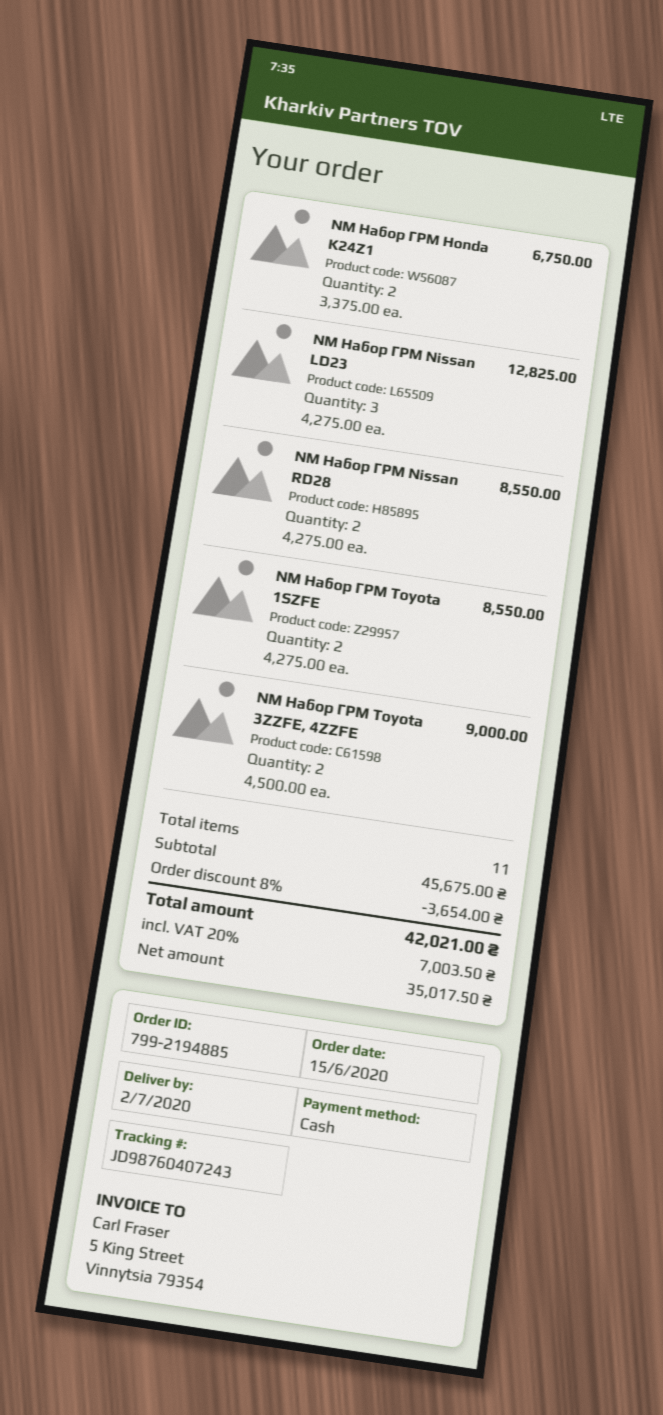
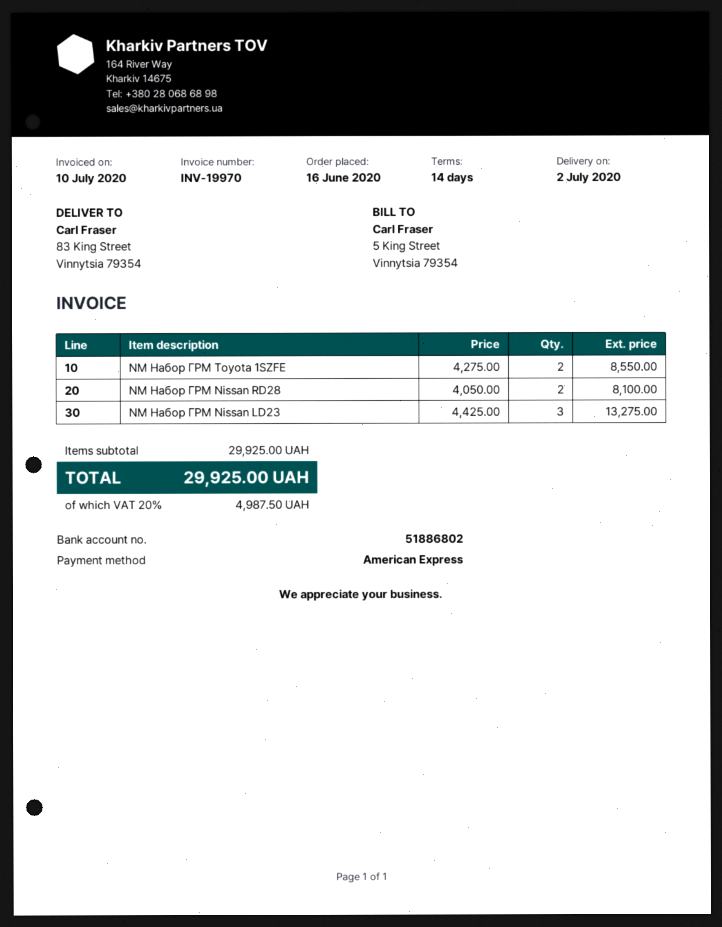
order date: 2020-06-15 -> 2020-06-16
payment method: cash -> American Express
NM Набор ГРМ Honda K24Z1: 2 x 3375.00 = 6750.00 -> none
NM Набор ГРМ Nissan LD23: 3 x 4275.00 = 12825.00 -> 3 x 4425.00 = 13275.00
NM Набор ГРМ Nissan RD28: 2 x 4275.00 = 8550.00 -> 2 x 4050.00 = 8100.00
NM Набор ГРМ Toyota 3ZZFE, 4ZZFE: 2 x 4500.00 = 9000.00 -> none
subtotal: 45675.00 -> 29925.00
discount: 8% = 3654.00 -> none
tax: 20% = 7003.50 -> 20% = 4987.50
total: 42021.00 -> 29925.00

